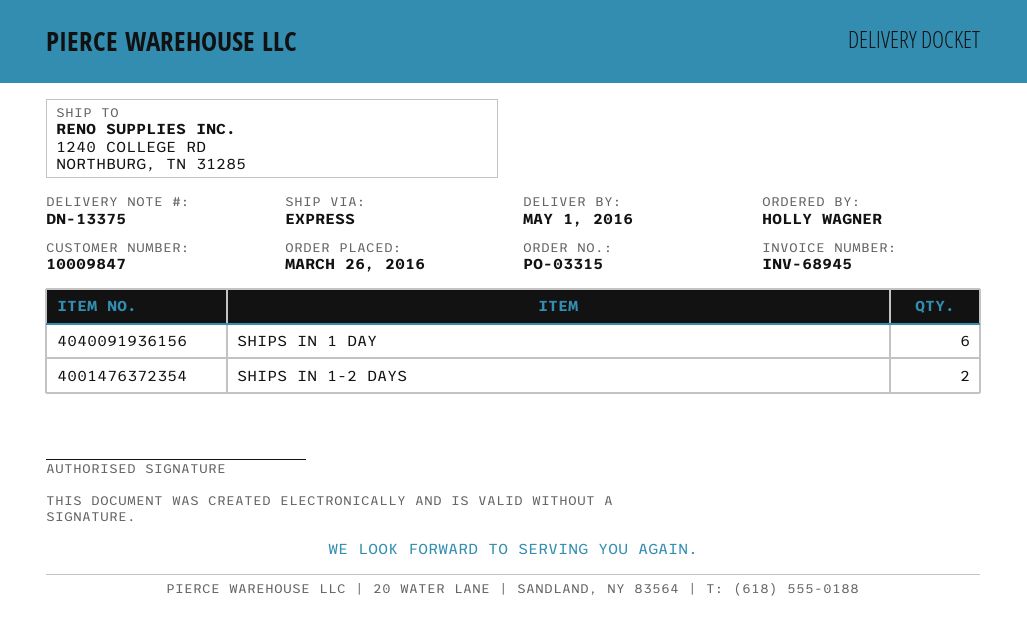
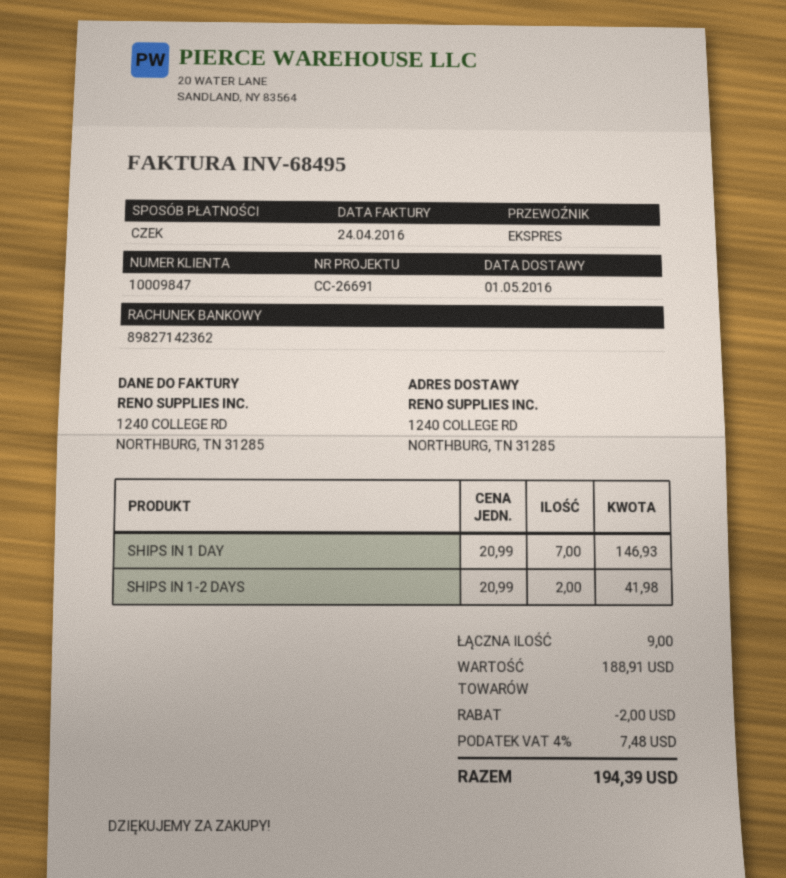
invoice number: INV-68945 -> INV-68495
SHIPS IN 1 DAY: 6 -> 7

